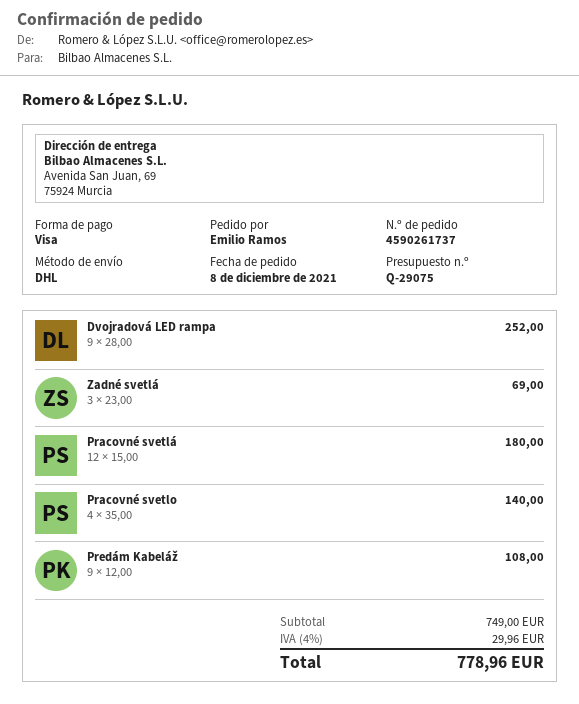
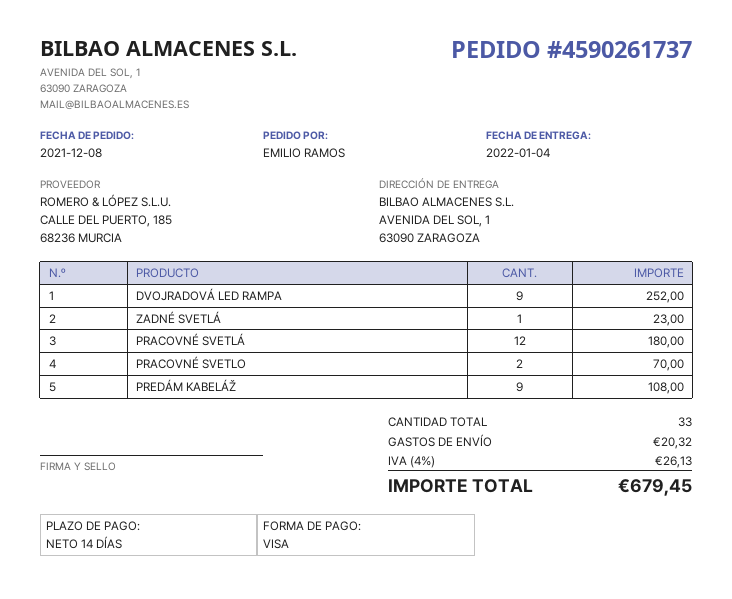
ship to: Avenida San Juan, 69, 75924 Murcia -> AVENIDA DEL SOL, 1, 63090 ZARAGOZA
Zadné svetlá: 3 for 69.00 -> 1 for 23.00
Pracovné svetlo: 4 for 140.00 -> 2 for 70.00
shipping: none -> 20.32
tax: 4% = 29.96 -> 4% = 26.13
total: 778.96 -> 679.45

